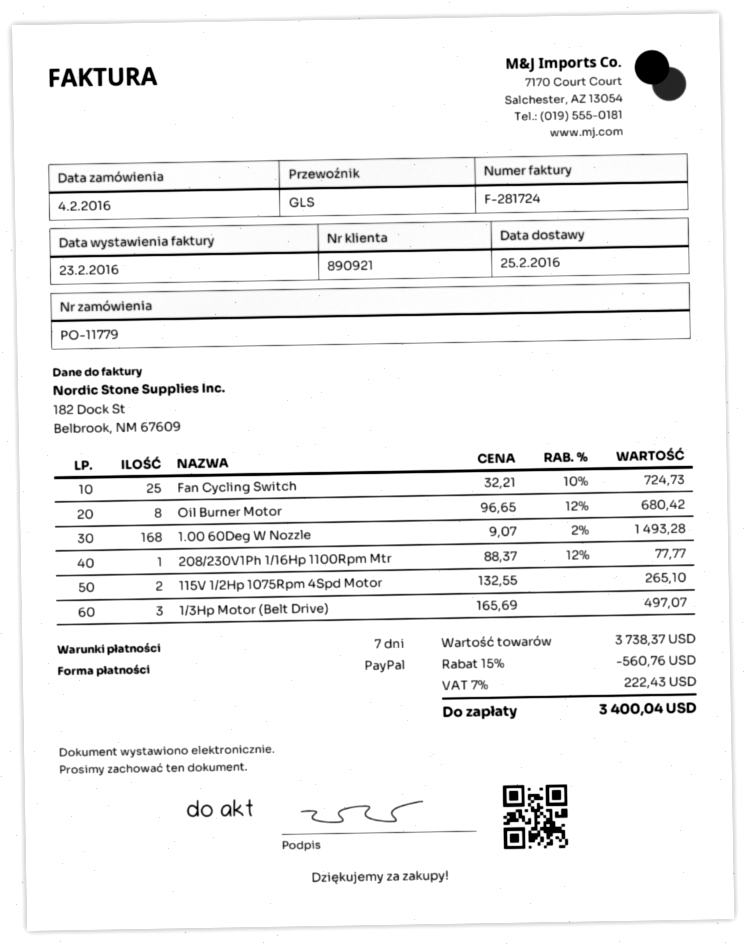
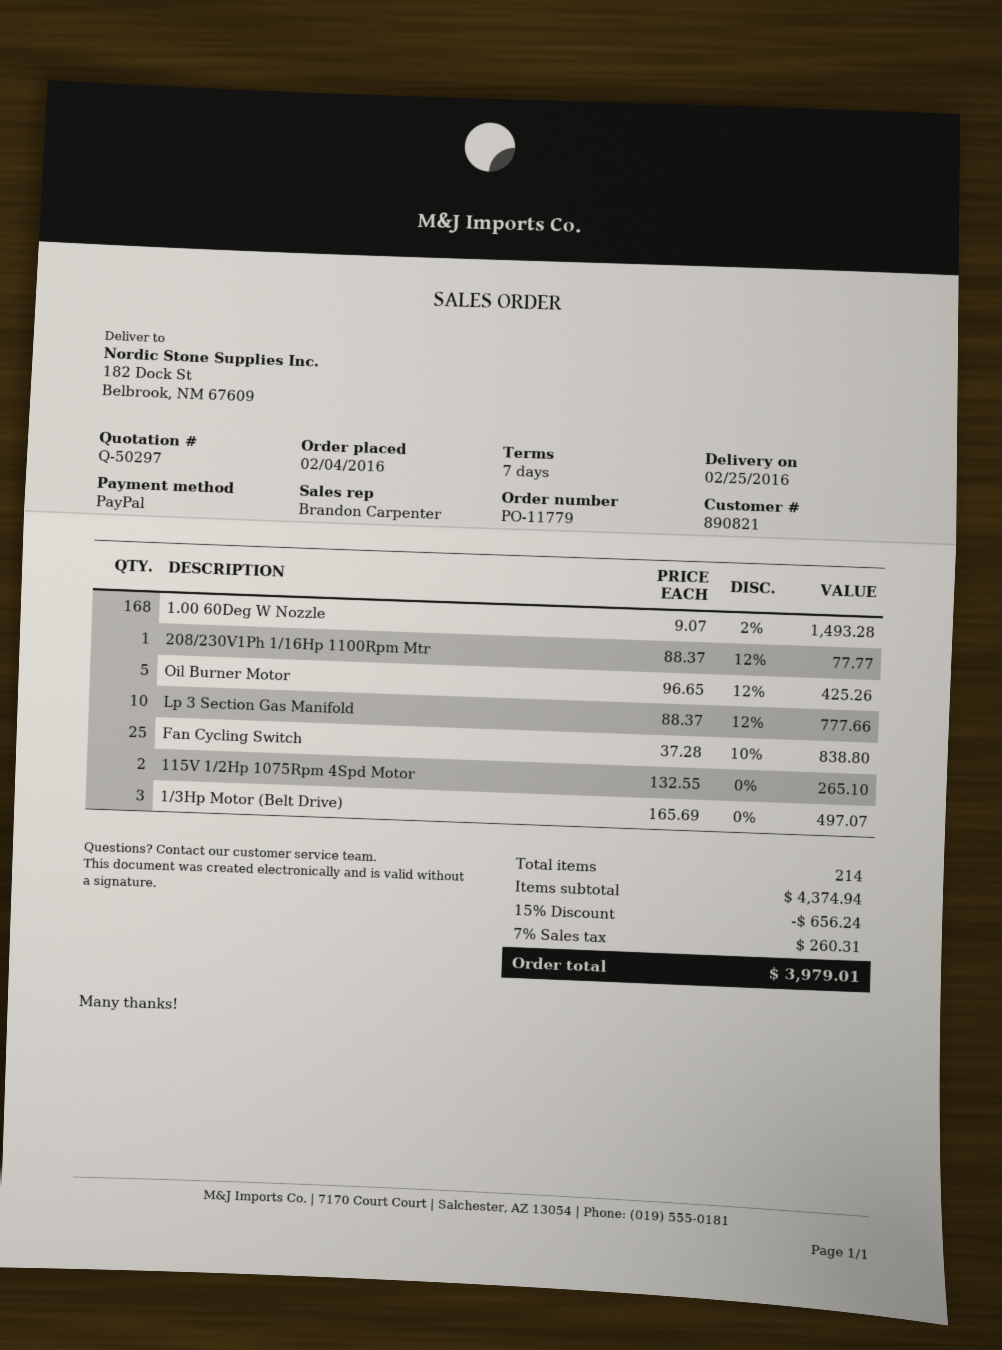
customer number: 890921 -> 890821
Fan Cycling Switch: 25 x 32.21 - 10% = 724.73 -> 25 x 37.28 - 10% = 838.80
Oil Burner Motor: 8 x 96.65 - 12% = 680.42 -> 5 x 96.65 - 12% = 425.26
Lp 3 Section Gas Manifold: none -> 10 x 88.37 - 12% = 777.66
subtotal: 3738.37 -> 4374.94
discount: 15% = 560.76 -> 15% = 656.24
tax: 7% = 222.43 -> 7% = 260.31
total: 3400.04 -> 3979.01

